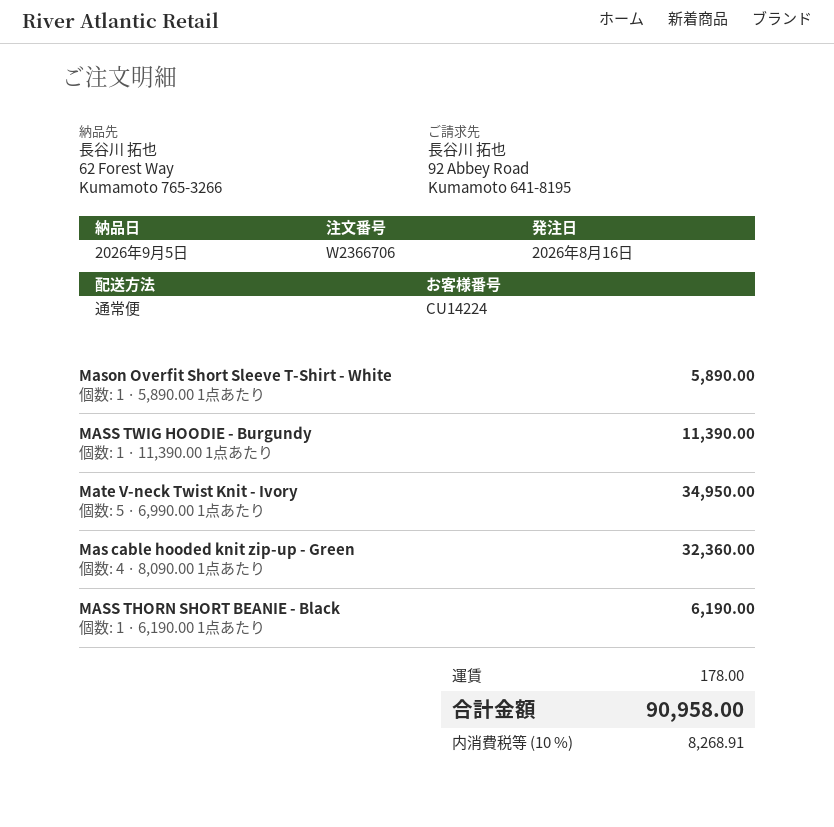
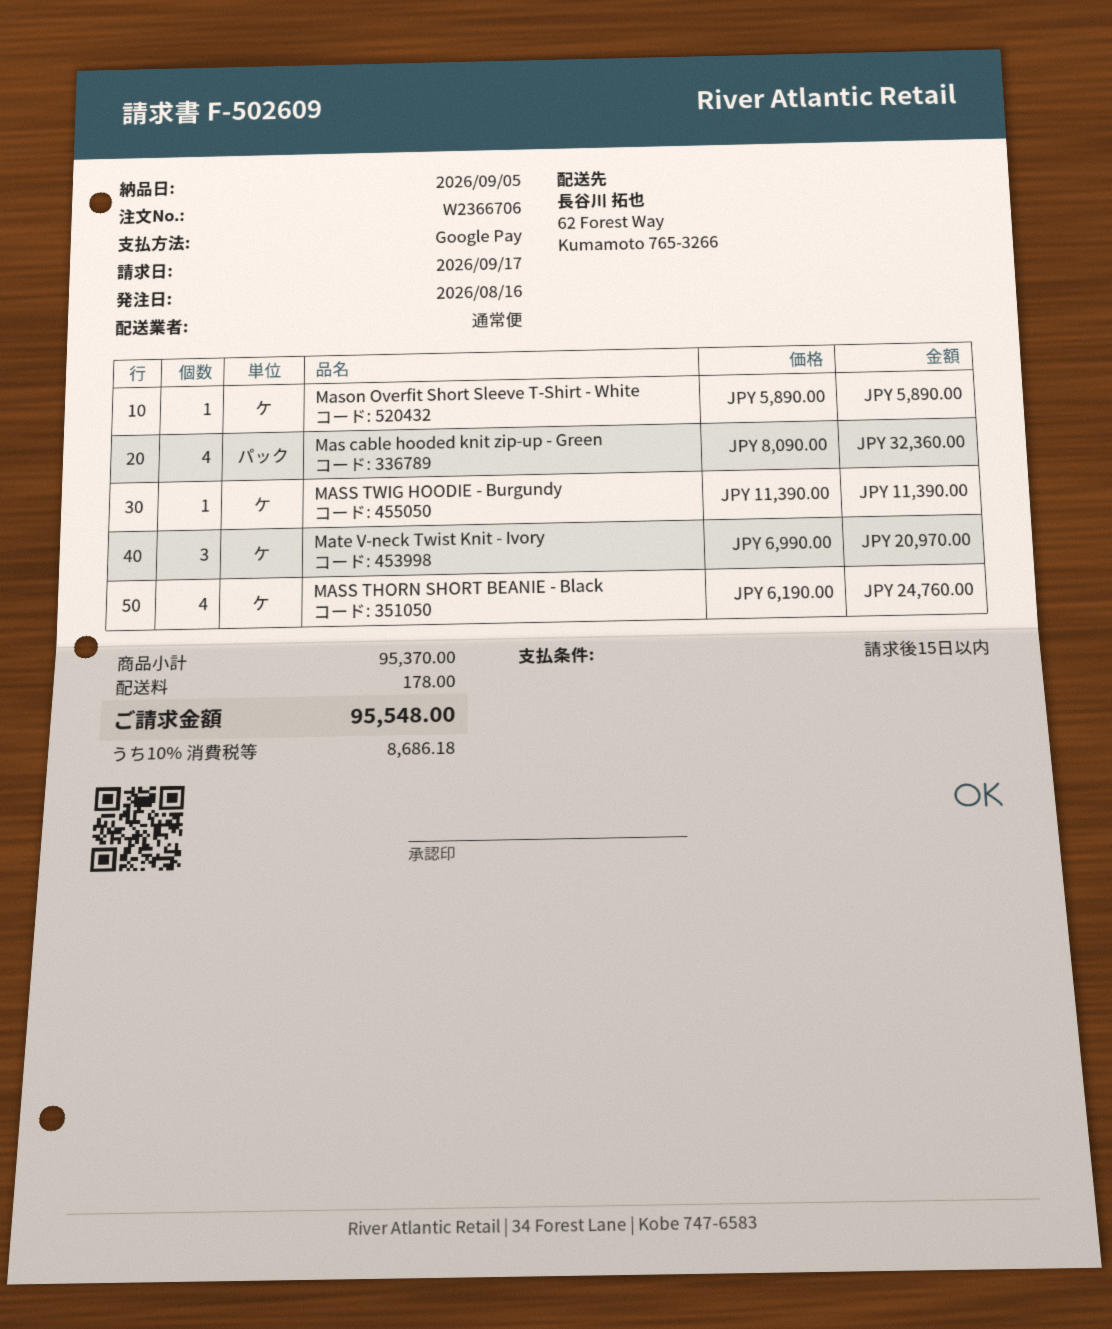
Mate V-neck Twist Knit - Ivory: 5 x 6990.00 = 34950.00 -> 3 x 6990.00 = 20970.00
MASS THORN SHORT BEANIE - Black: 1 x 6190.00 = 6190.00 -> 4 x 6190.00 = 24760.00
tax: 10% = 8268.91 -> 10% = 8686.18
total: 90958.00 -> 95548.00

